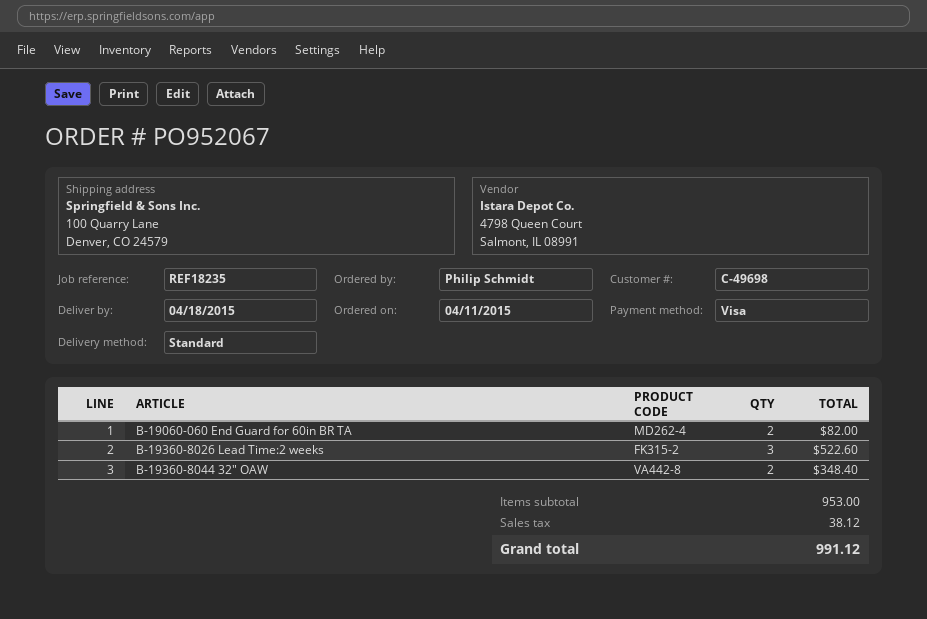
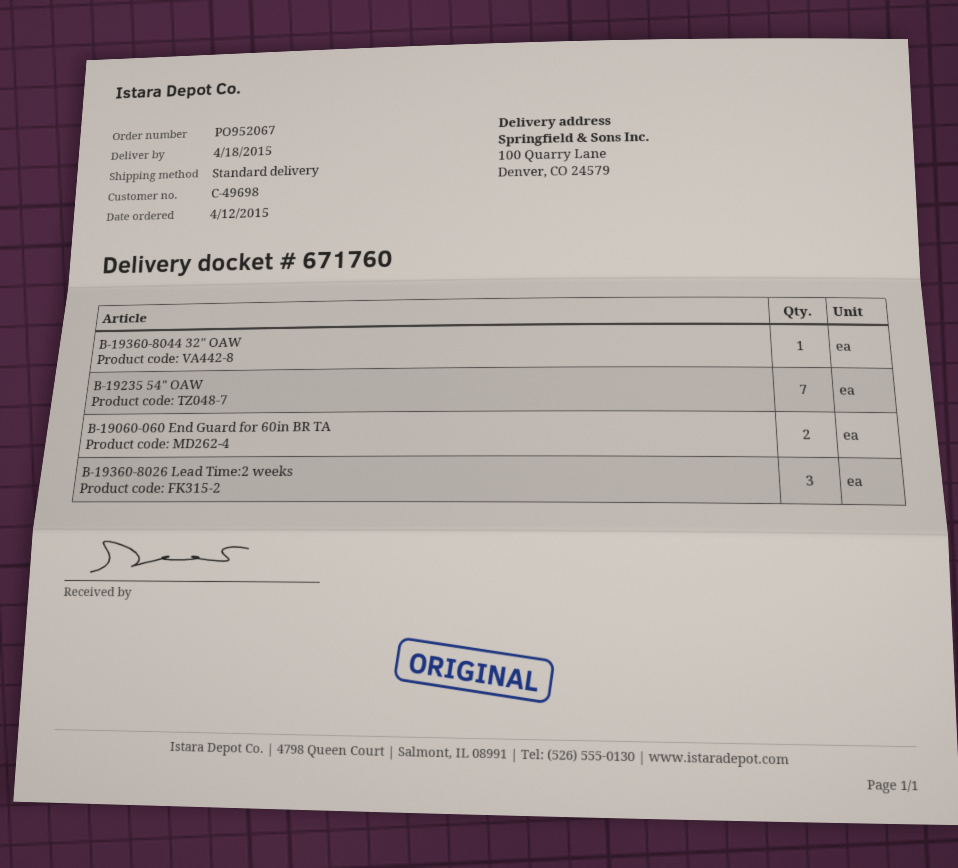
order date: 2015-04-11 -> 2015-04-12
B-19360-8044 32" OAW: 2 -> 1
B-19235 54" OAW: none -> 7

